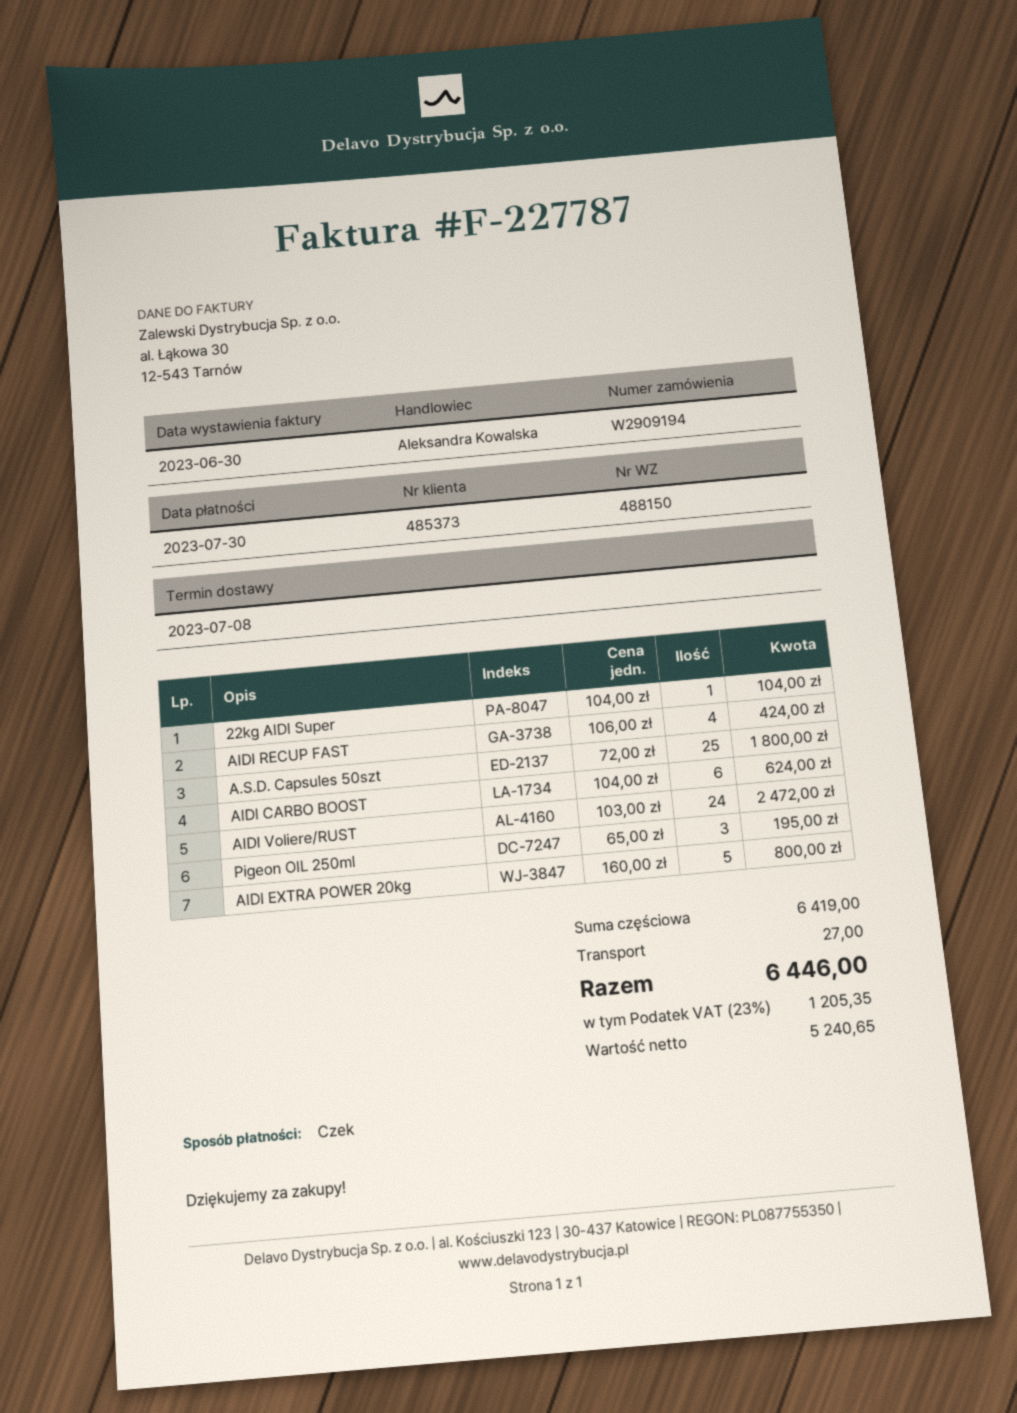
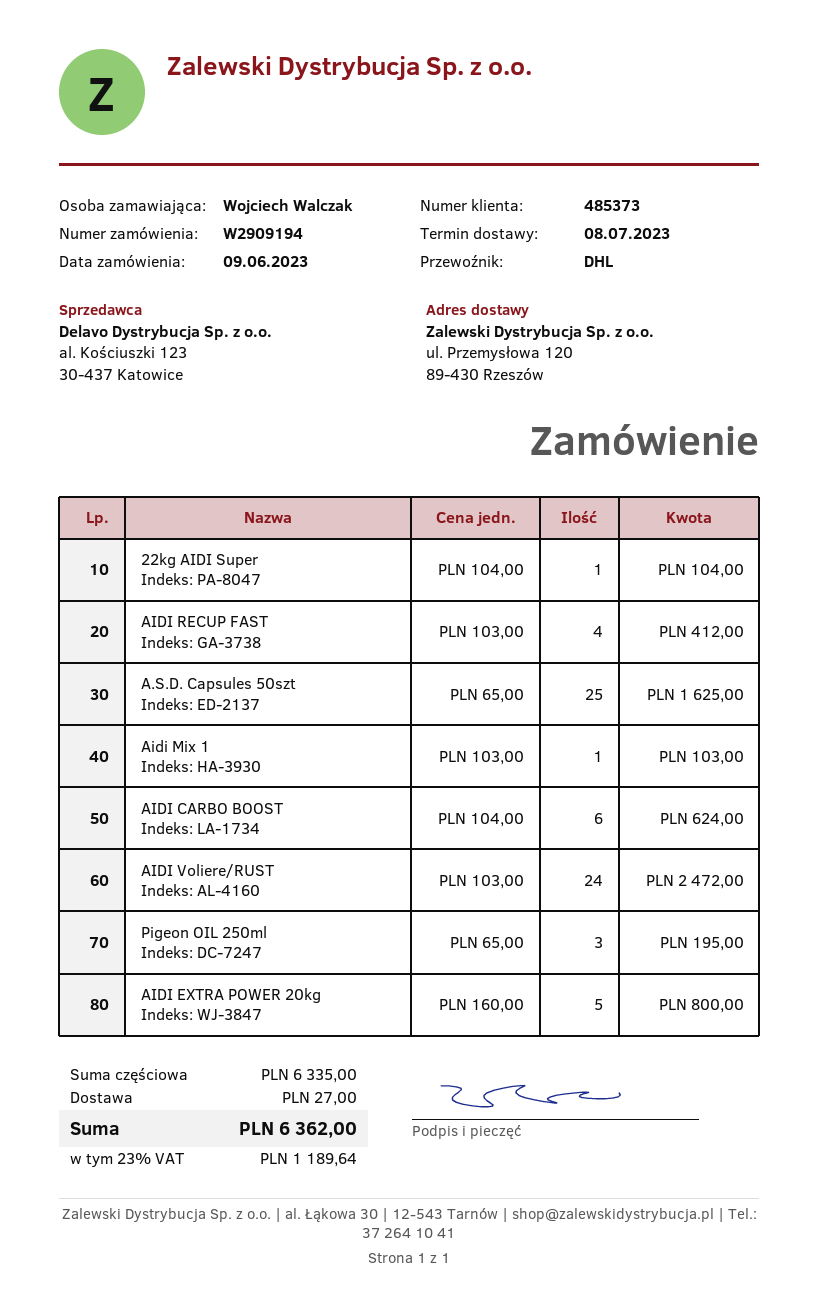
AIDI RECUP FAST: 4 x 106.00 = 424.00 -> 4 x 103.00 = 412.00
A.S.D. Capsules 50szt: 25 x 72.00 = 1800.00 -> 25 x 65.00 = 1625.00
Aidi Mix 1: none -> 1 x 103.00 = 103.00
subtotal: 6419.00 -> 6335.00
tax: 23% = 1205.35 -> 23% = 1189.64
total: 6446.00 -> 6362.00

